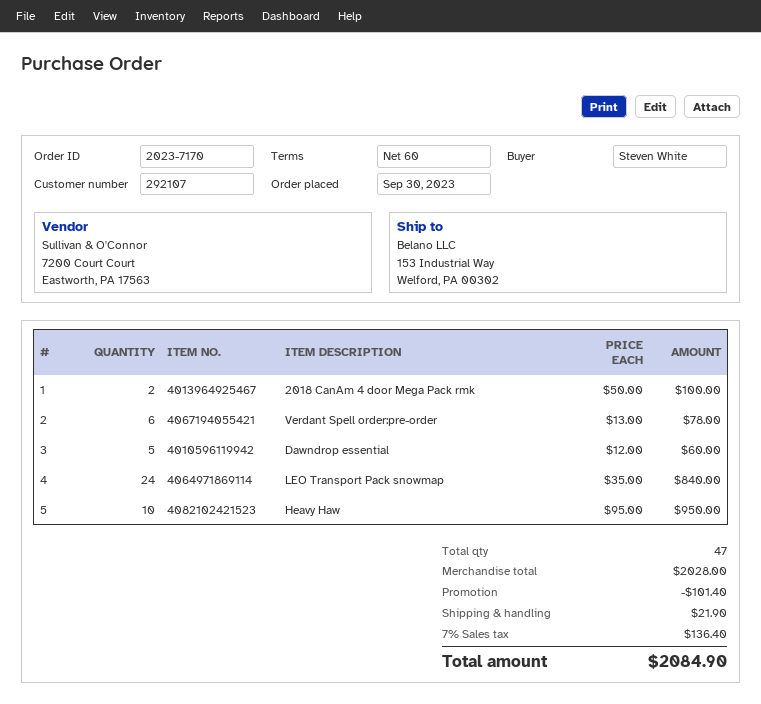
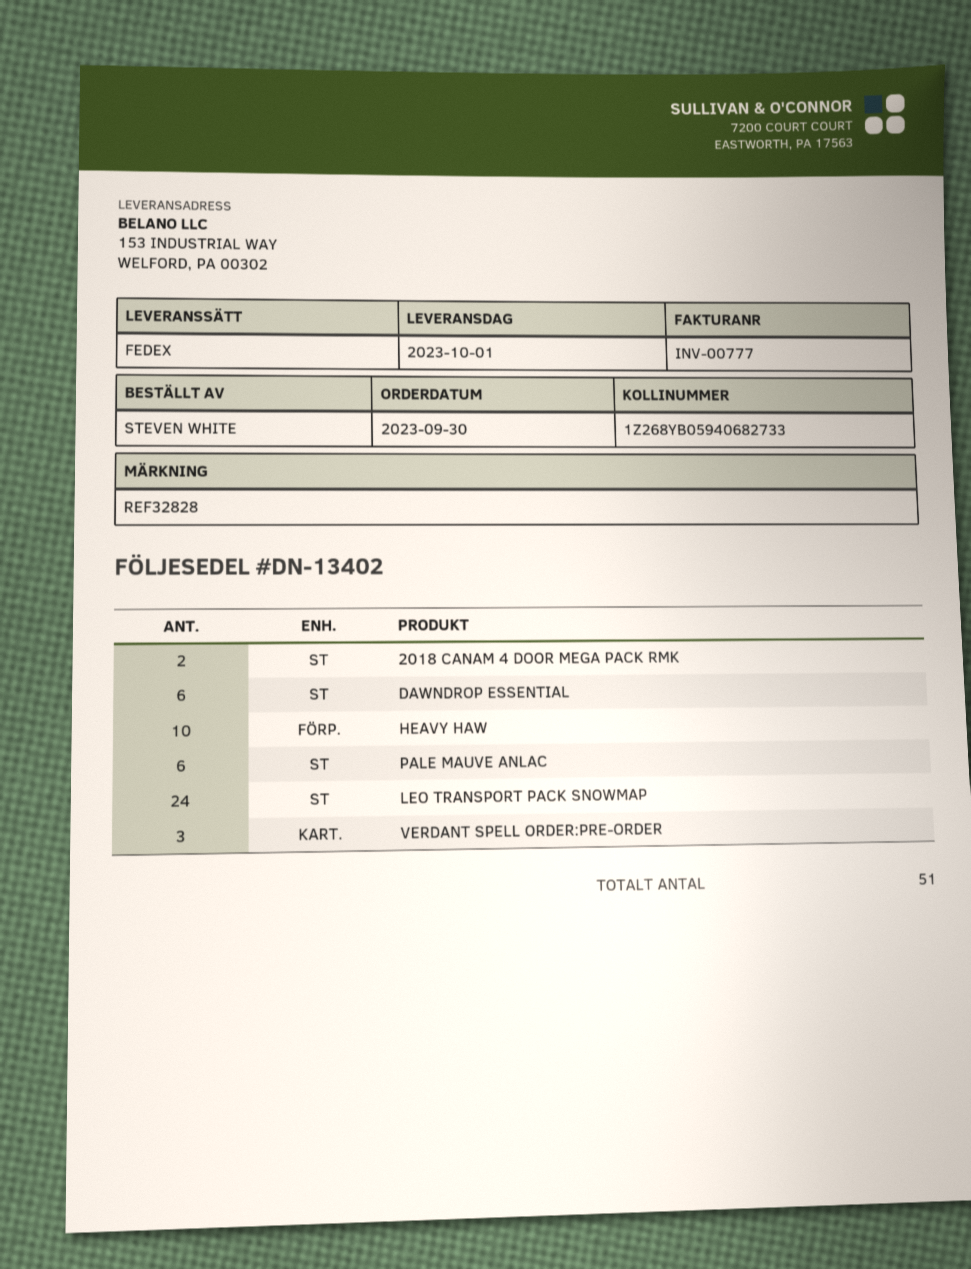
Verdant Spell order:pre-order: 6 -> 3
Dawndrop essential: 5 -> 6
PALE MAUVE ANLAC: none -> 6
total quantity: 47 -> 51

